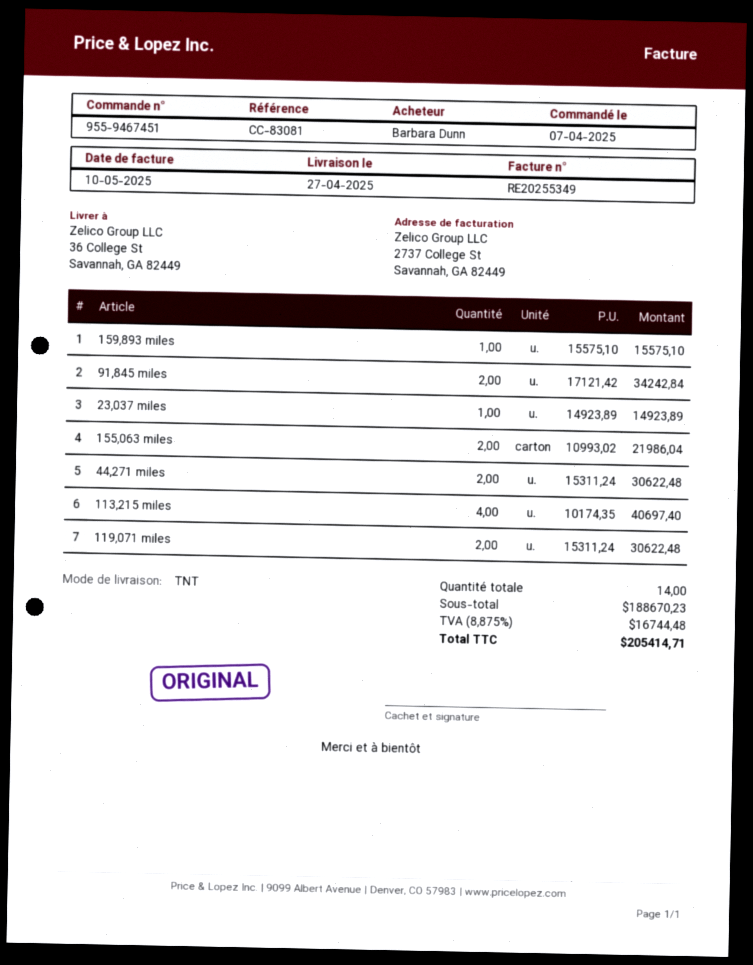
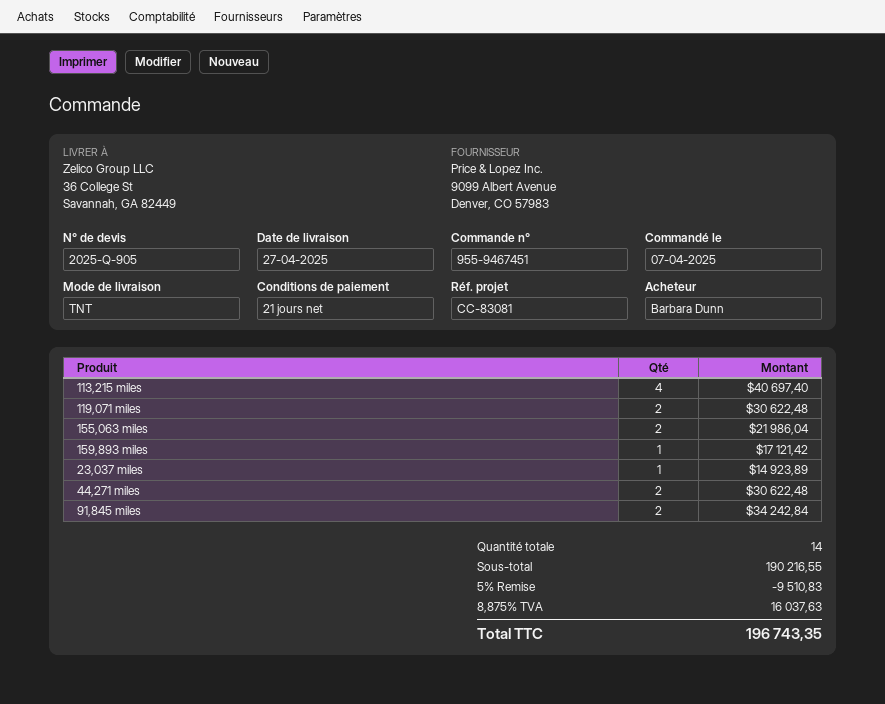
159,893 miles: 1 for 15575.10 -> 1 for 17121.42
subtotal: 188670.23 -> 190216.55
discount: none -> 5% = 9510.83
tax: 8.875% = 16744.48 -> 8.875% = 16037.63
total: 205414.71 -> 196743.35

